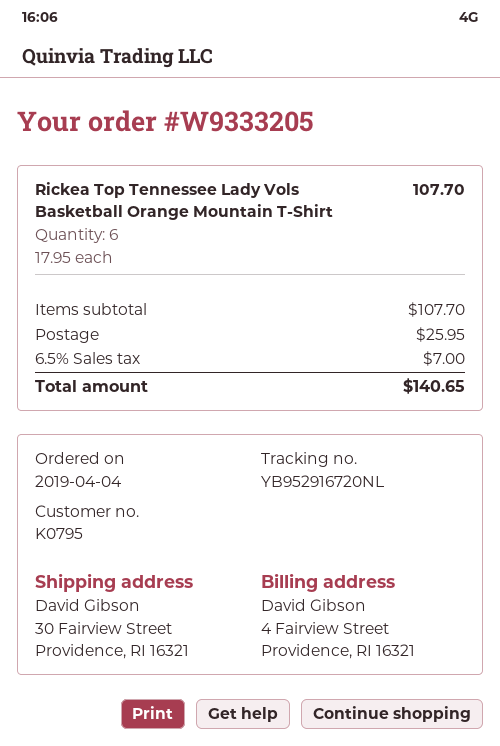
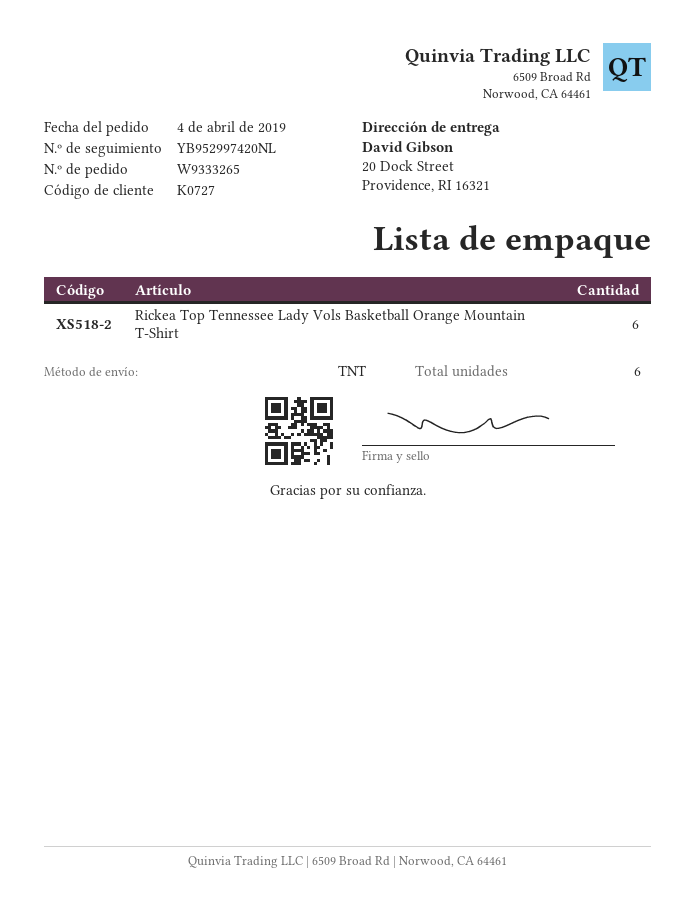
order number: W9333205 -> W9333265
customer number: K0795 -> K0727
tracking number: YB952916720NL -> YB952997420NL
ship to: 30 Fairview Street, Providence, RI 16321 -> 20 Dock Street, Providence, RI 16321

